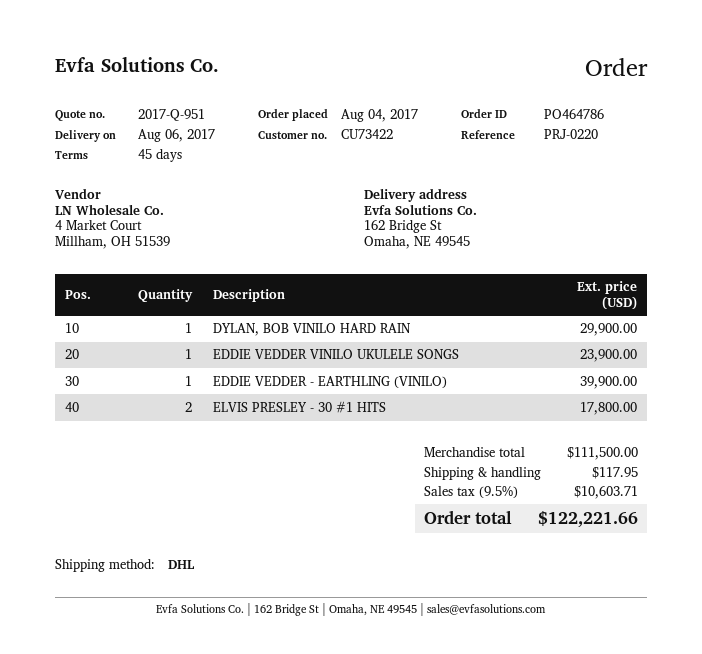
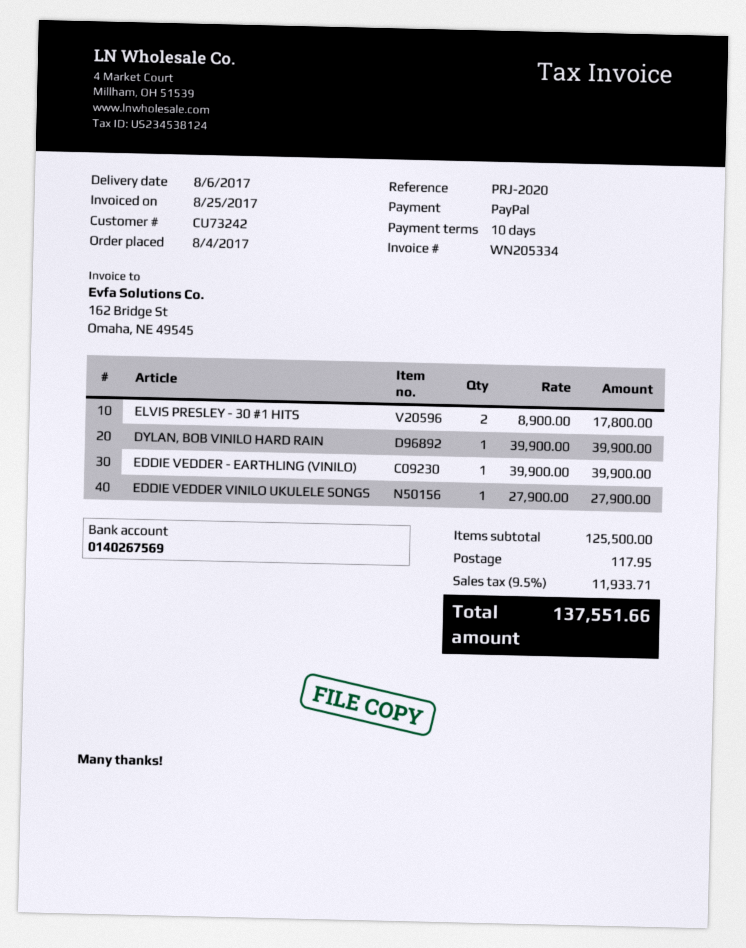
payment terms: 45 days -> 10 days
customer number: CU73422 -> CU73242
reference: PRJ-0220 -> PRJ-2020
DYLAN, BOB VINILO HARD RAIN: 1 for 29900.00 -> 1 for 39900.00
EDDIE VEDDER VINILO UKULELE SONGS: 1 for 23900.00 -> 1 for 27900.00
subtotal: 111500.00 -> 125500.00
tax: 9.5% = 10603.71 -> 9.5% = 11933.71
total: 122221.66 -> 137551.66

